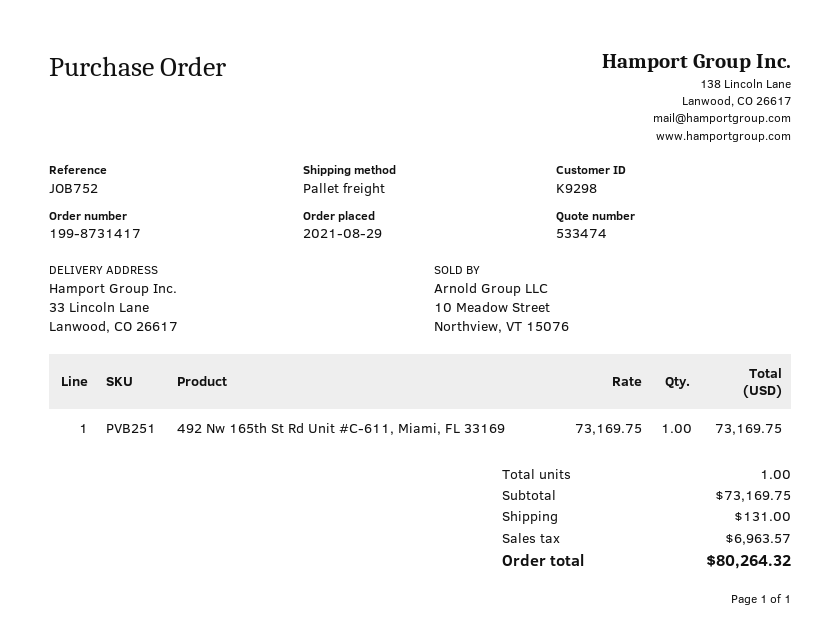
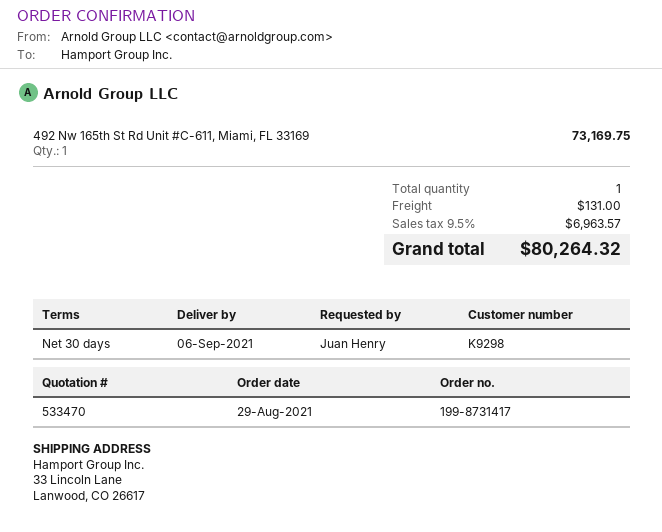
quote number: 533474 -> 533470

